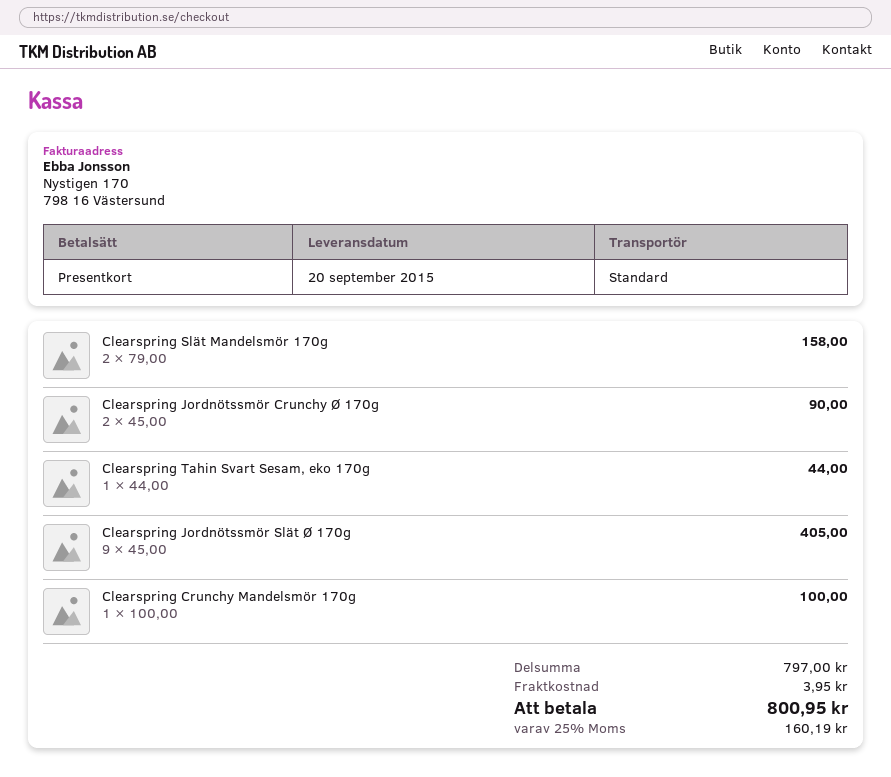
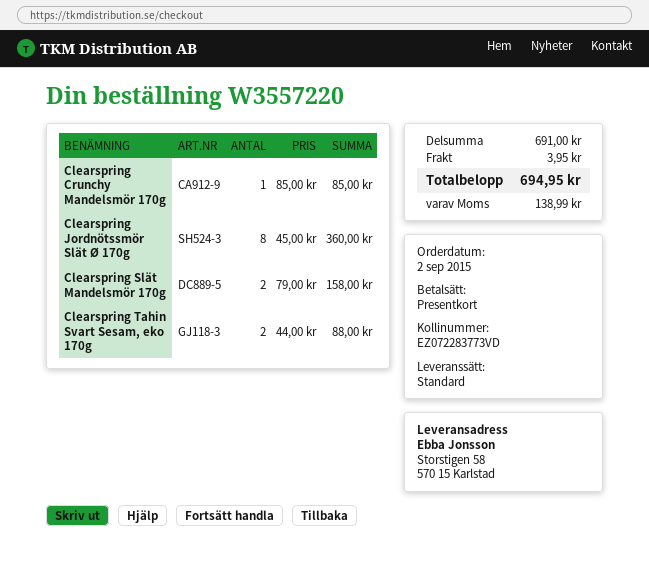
Clearspring Jordnötssmör Crunchy Ø 170g: 2 x 45.00 = 90.00 -> none
Clearspring Tahin Svart Sesam, eko 170g: 1 x 44.00 = 44.00 -> 2 x 44.00 = 88.00
Clearspring Jordnötssmör Slät Ø 170g: 9 x 45.00 = 405.00 -> 8 x 45.00 = 360.00
Clearspring Crunchy Mandelsmör 170g: 1 x 100.00 = 100.00 -> 1 x 85.00 = 85.00
subtotal: 797.00 -> 691.00
tax: 160.19 -> 138.99
total: 800.95 -> 694.95

